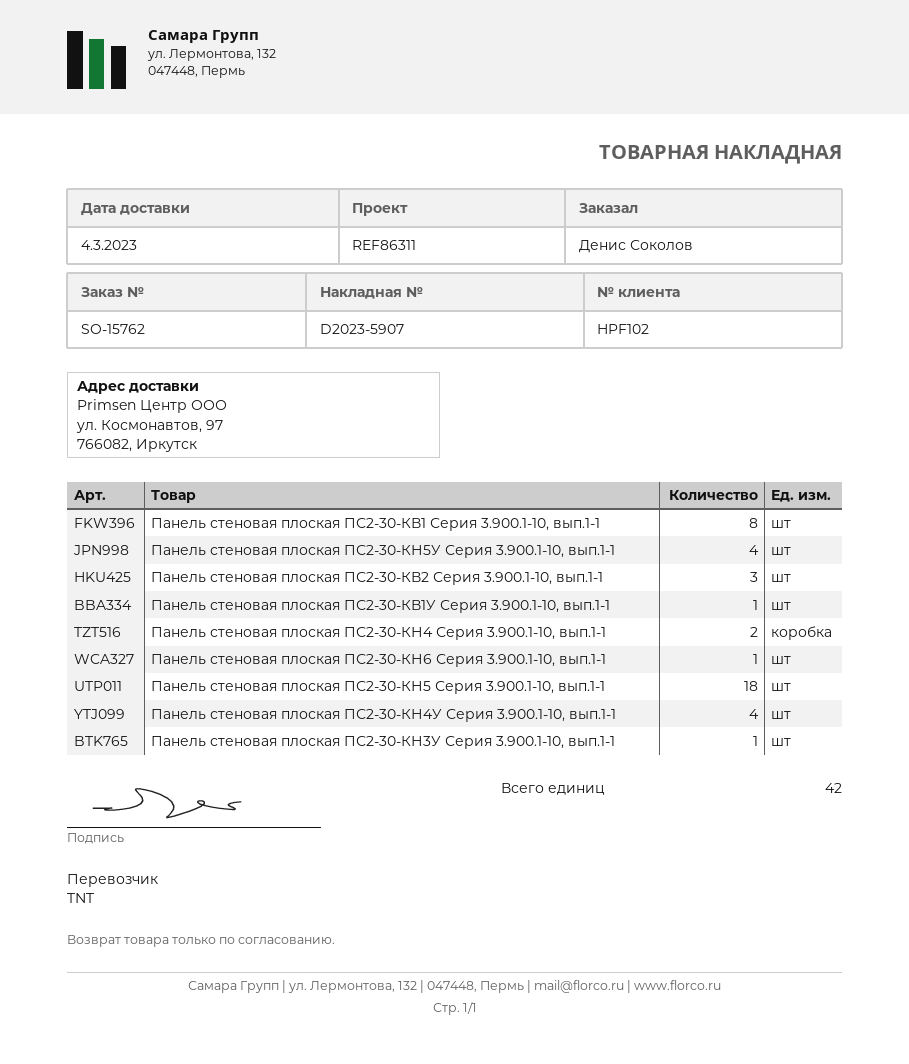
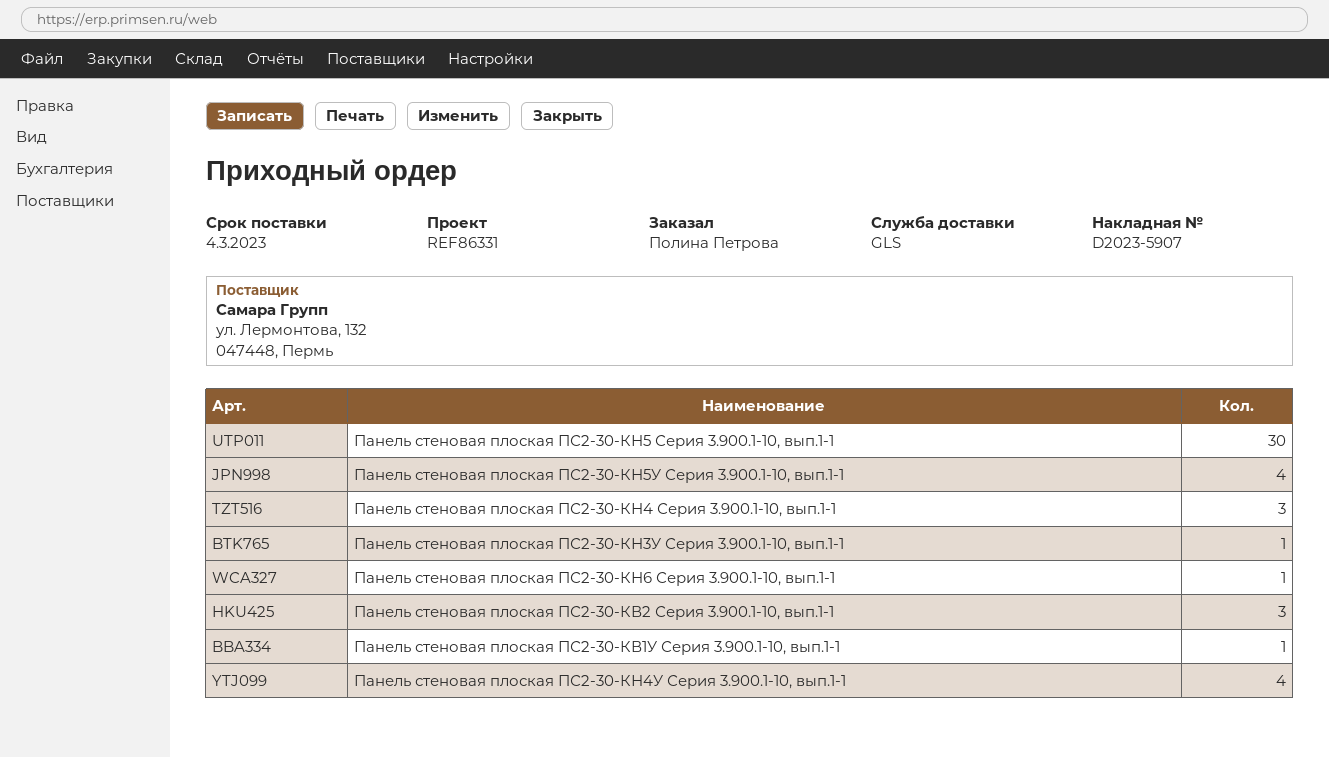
reference: REF86311 -> REF86331
ordered by: Денис Соколов -> Полина Петрова
shipping method: TNT -> GLS
Панель стеновая плоская ПС2-30-КВ1 Серия 3.900.1-10, вып.1-1: 8 -> none
Панель стеновая плоская ПС2-30-КН4 Серия 3.900.1-10, вып.1-1: 2 -> 3
Панель стеновая плоская ПС2-30-КН5 Серия 3.900.1-10, вып.1-1: 18 -> 30

